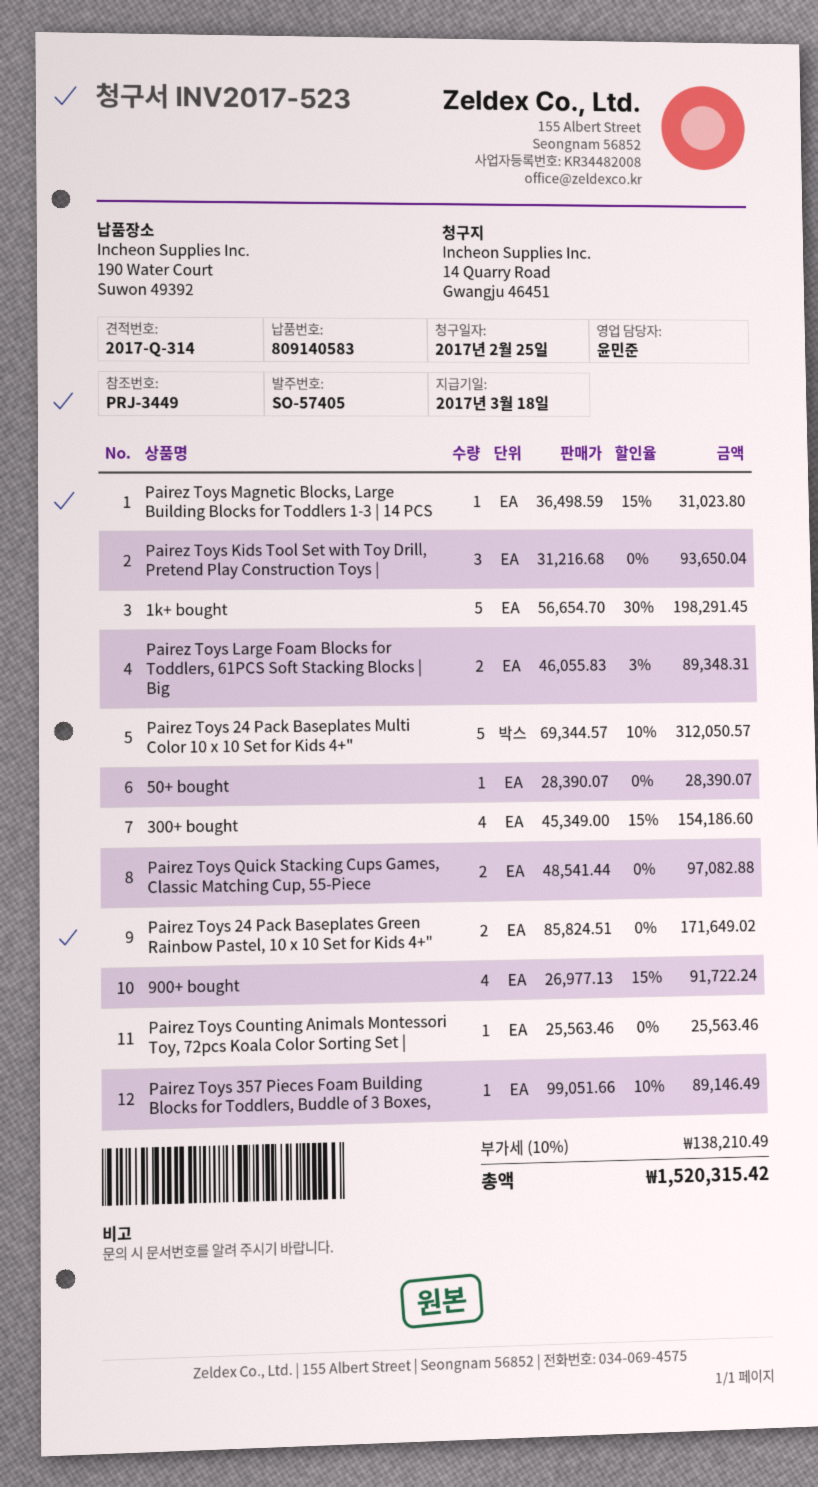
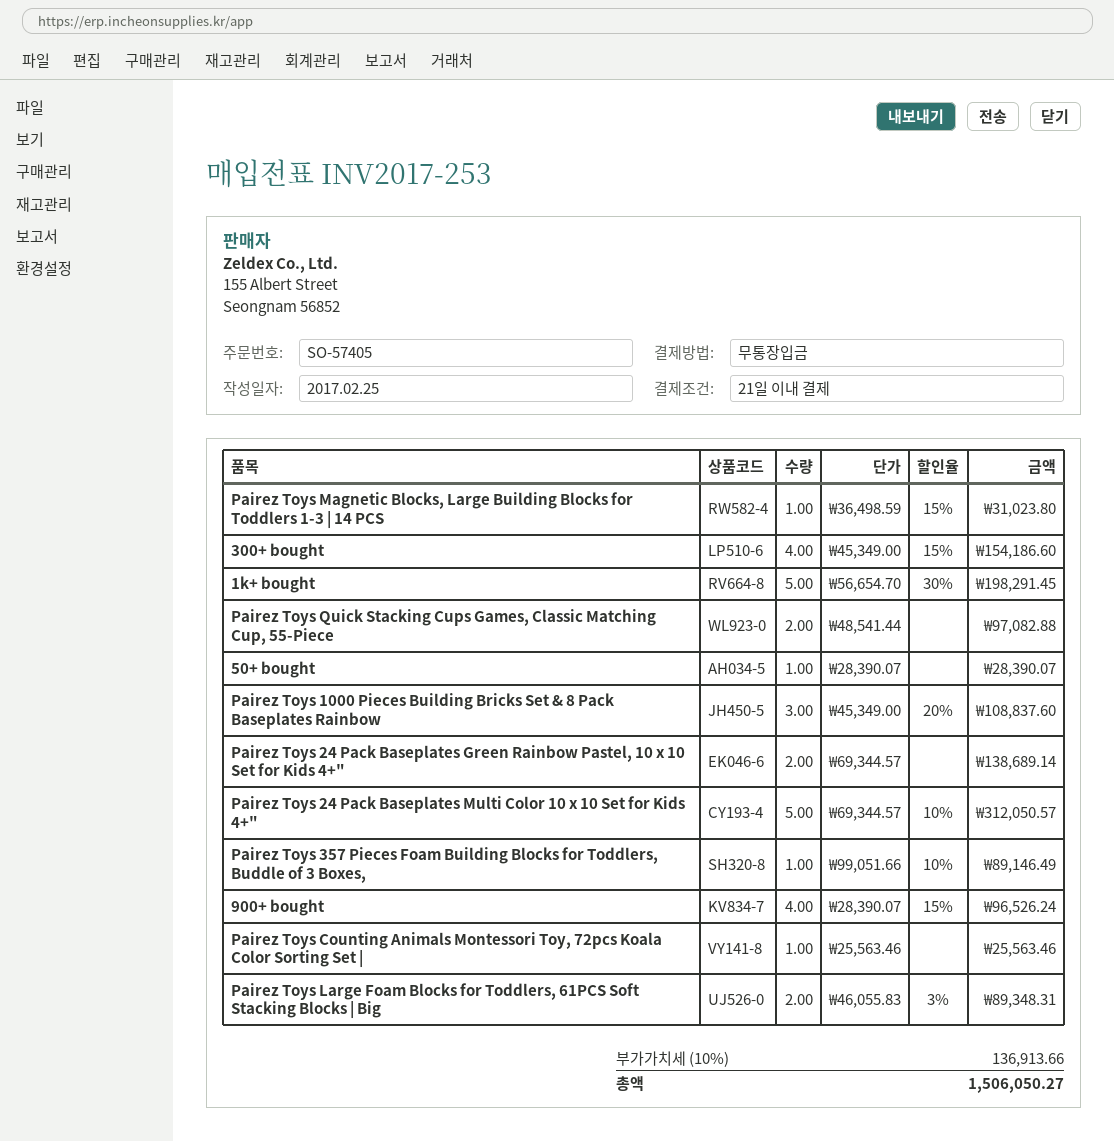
invoice number: INV2017-523 -> INV2017-253
Pairez Toys Kids Tool Set with Toy Drill, Pretend Play Construction Toys |: 3 x 31216.68 = 93650.04 -> none
Pairez Toys 24 Pack Baseplates Green Rainbow Pastel, 10 x 10 Set for Kids 4+": 2 x 85824.51 = 171649.02 -> 2 x 69344.57 = 138689.14
900+ bought: 4 x 26977.13 - 15% = 91722.24 -> 4 x 28390.07 - 15% = 96526.24
Pairez Toys 1000 Pieces Building Bricks Set & 8 Pack Baseplates Rainbow: none -> 3 x 45349.00 - 20% = 108837.60
tax: 10% = 138210.49 -> 10% = 136913.66
total: 1520315.42 -> 1506050.27

